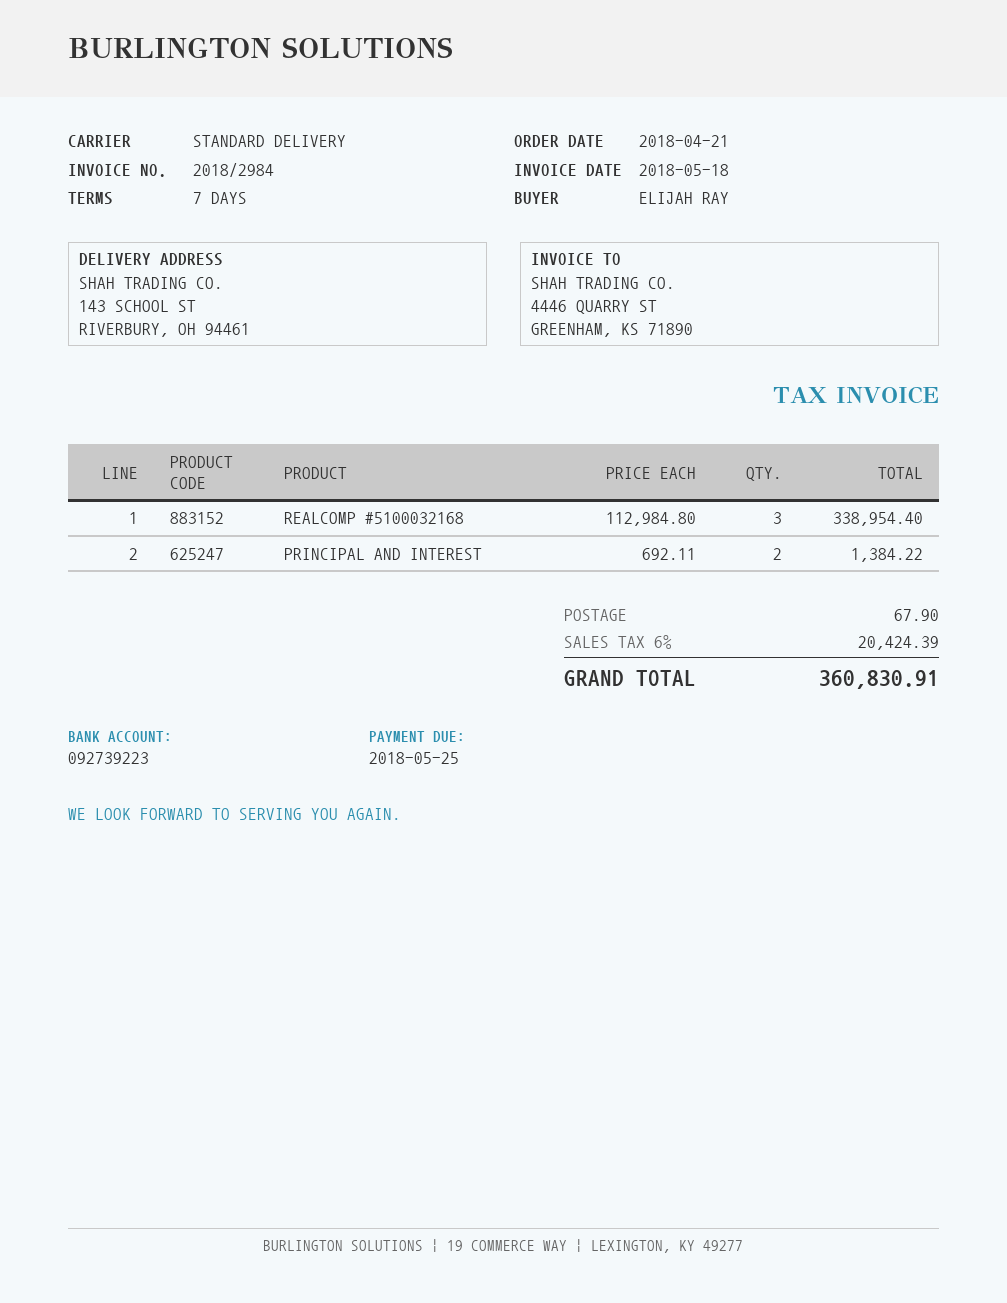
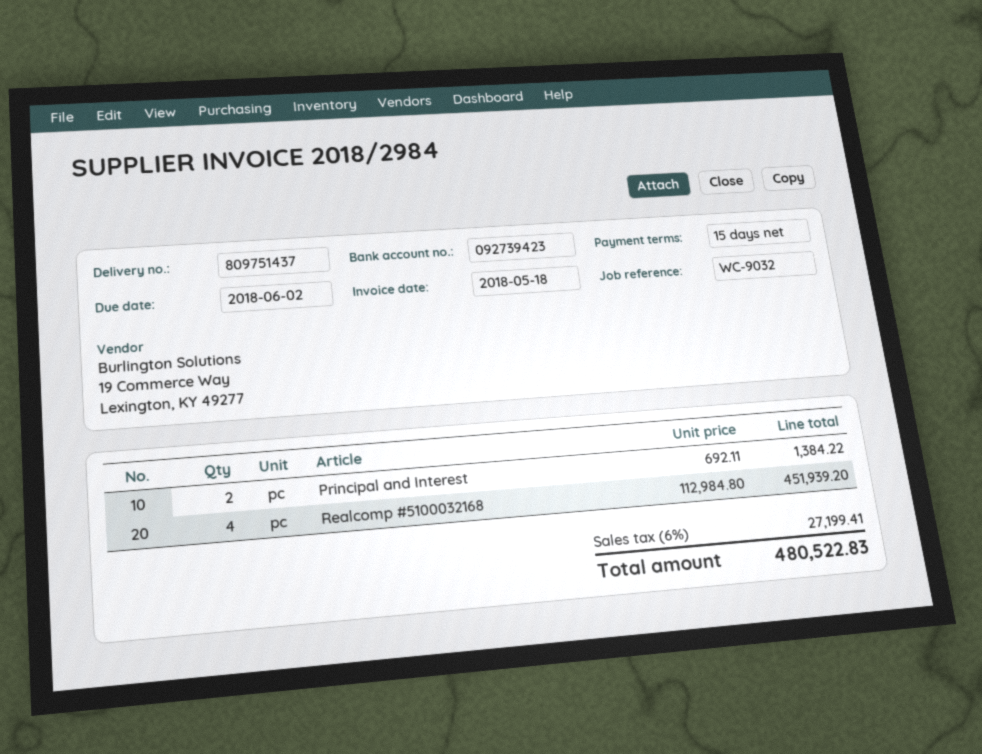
payment terms: 7 days -> 15 days
due date: 2018-05-25 -> 2018-06-02
bank account: 092739223 -> 092739423
REALCOMP #5100032168: 3 x 112984.80 = 338954.40 -> 4 x 112984.80 = 451939.20
shipping: 67.90 -> none
tax: 6% = 20424.39 -> 6% = 27199.41
total: 360830.91 -> 480522.83

